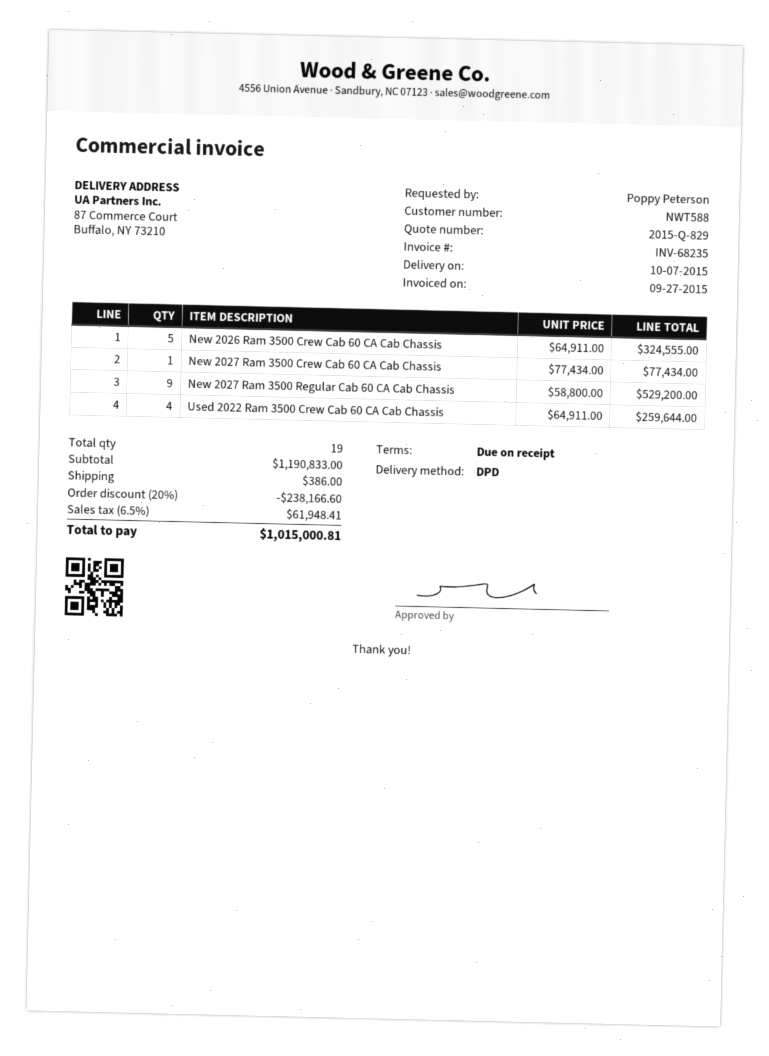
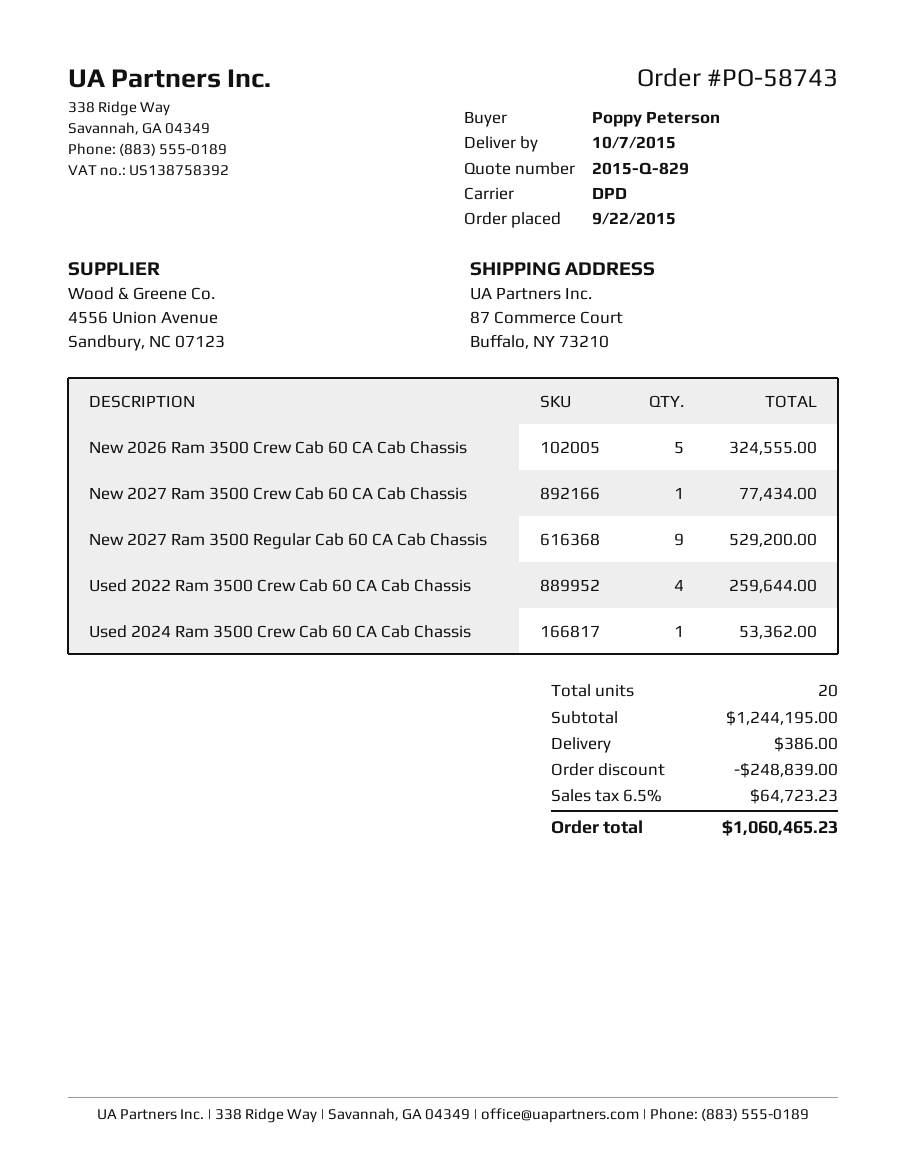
Used 2024 Ram 3500 Crew Cab 60 CA Cab Chassis: none -> 1 for 53362.00
total quantity: 19 -> 20
subtotal: 1190833.00 -> 1244195.00
discount: 238166.60 -> 248839.00
tax: 6.5% = 61948.41 -> 6.5% = 64723.23
total: 1015000.81 -> 1060465.23

